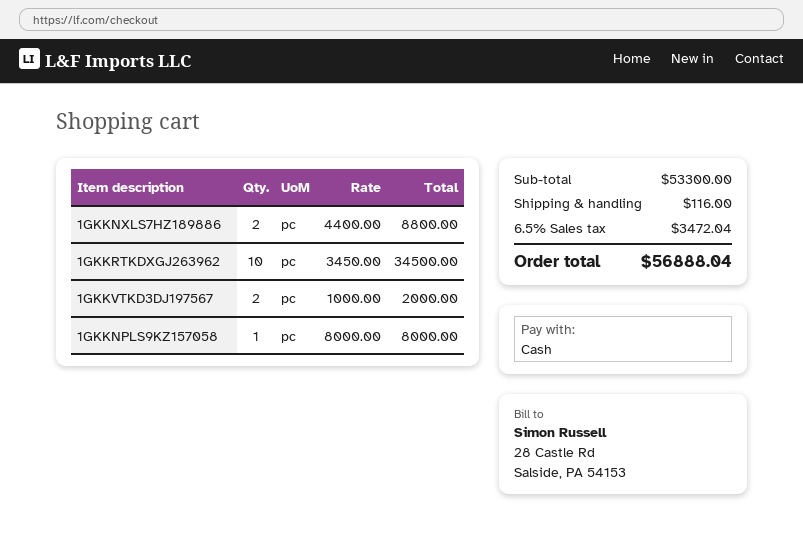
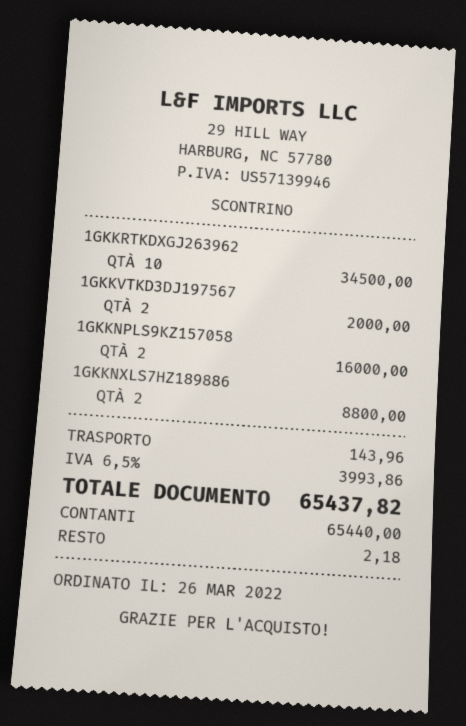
1GKKNPLS9KZ157058: 1 for 8000.00 -> 2 for 16000.00
shipping: 116.00 -> 143.96
tax: 6.5% = 3472.04 -> 6.5% = 3993.86
total: 56888.04 -> 65437.82

